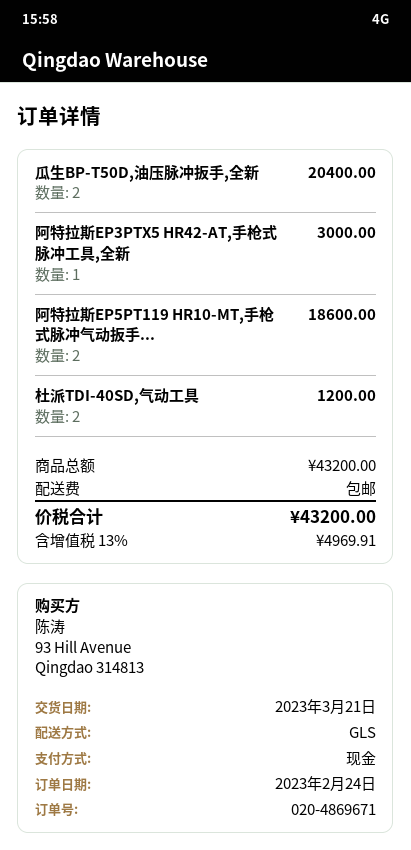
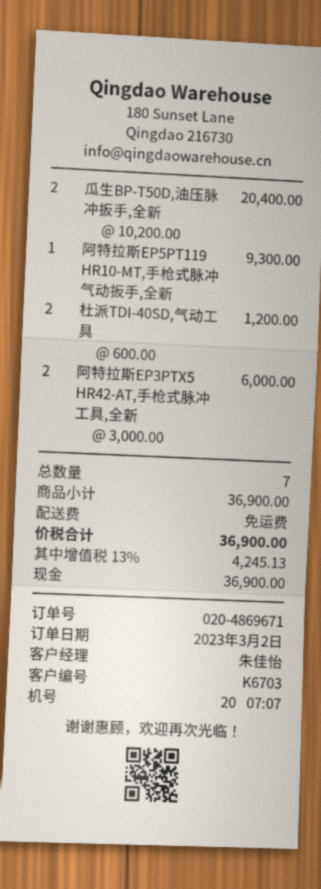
order date: 2023-02-24 -> 2023-03-02
阿特拉斯EP3PTX5 HR42-AT,手枪式脉冲工具,全新: 1 for 3000.00 -> 2 for 6000.00
阿特拉斯EP5PT119 HR10-MT,手枪式脉冲气动扳手...: 2 for 18600.00 -> 1 for 9300.00
subtotal: 43200.00 -> 36900.00
tax: 13% = 4969.91 -> 13% = 4245.13
total: 43200.00 -> 36900.00

